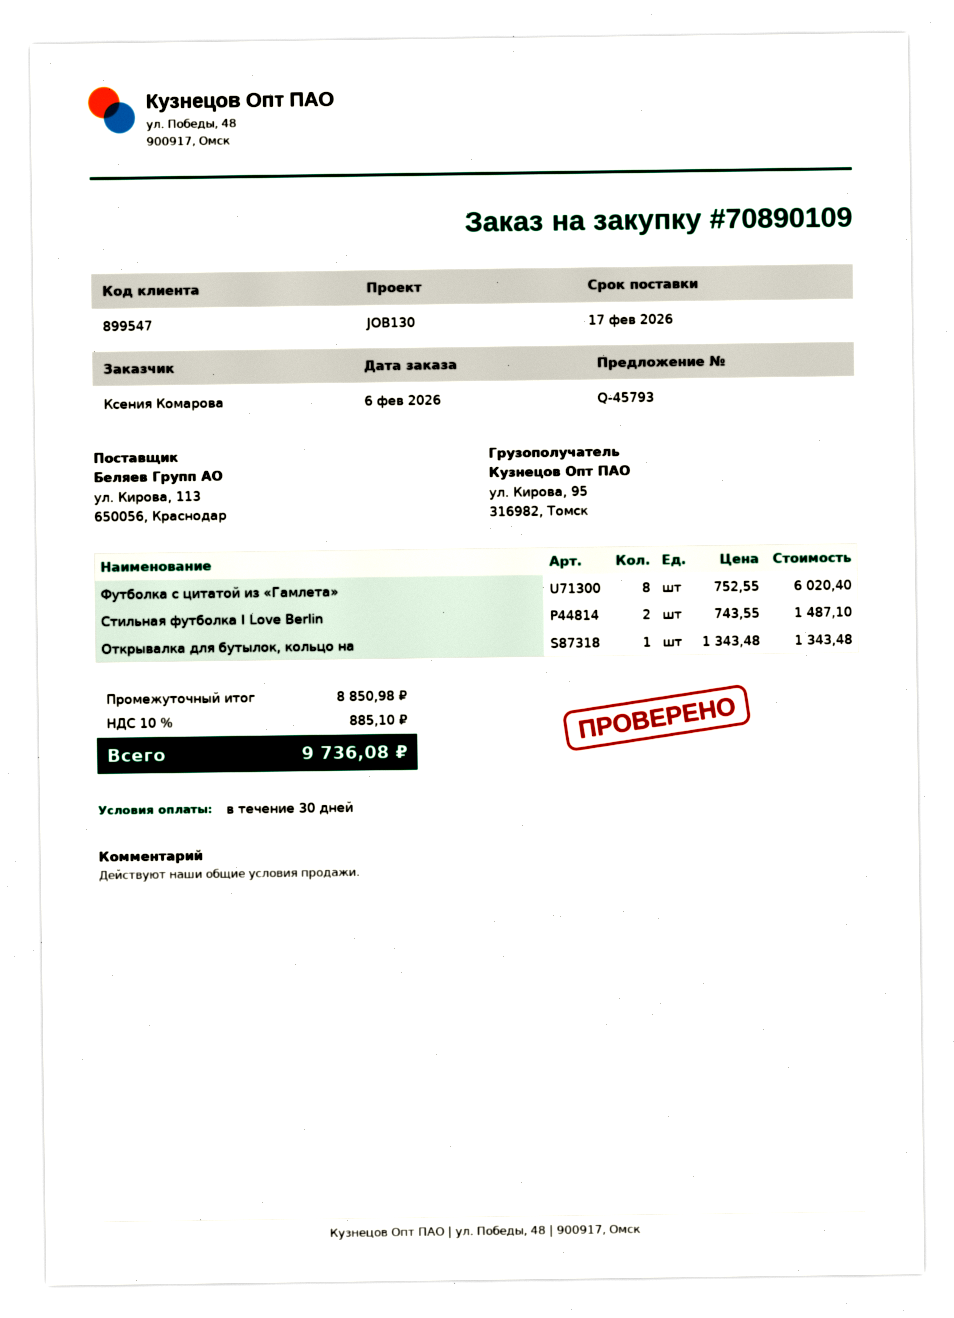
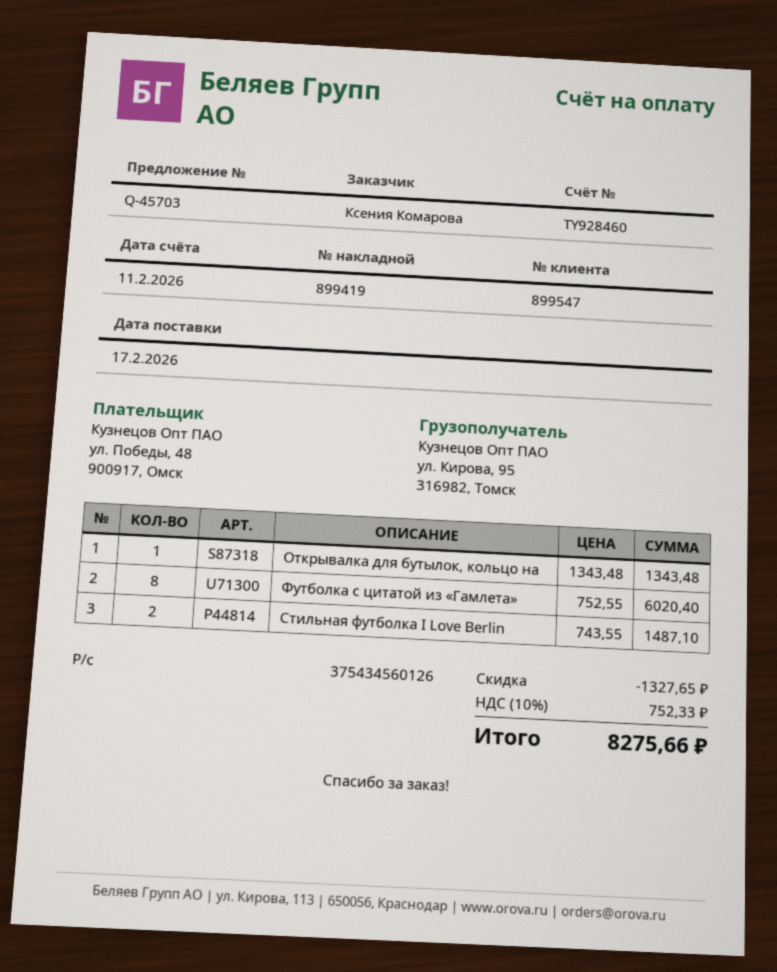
quote number: Q-45793 -> Q-45703
discount: none -> 1327.65
tax: 10% = 885.10 -> 10% = 752.33
total: 9736.08 -> 8275.66

